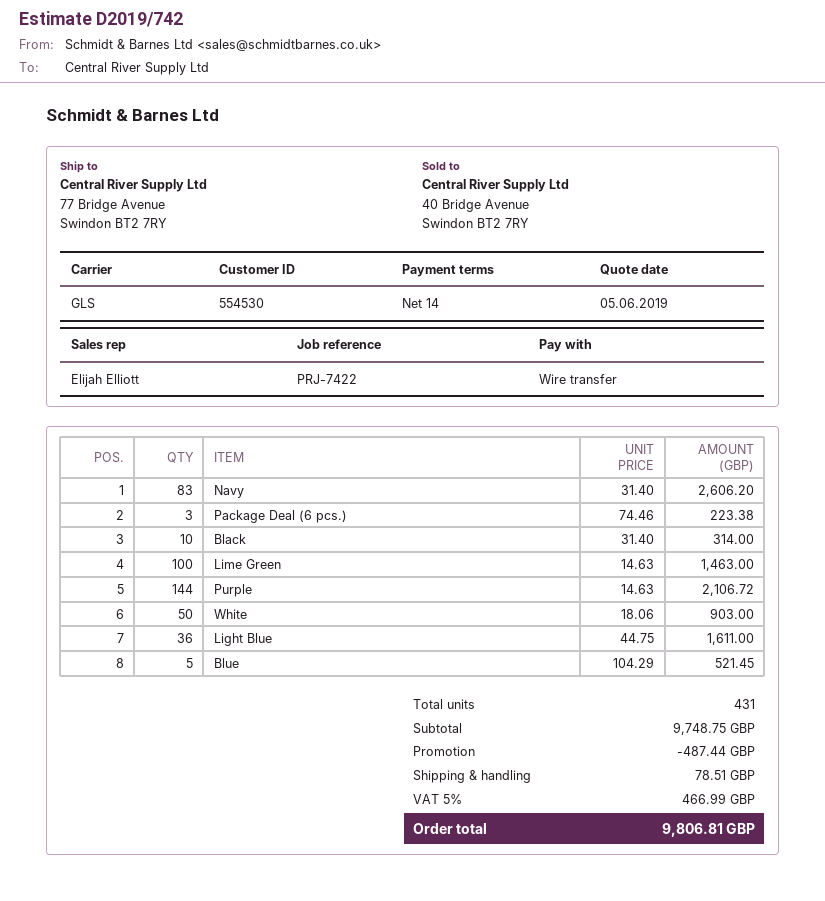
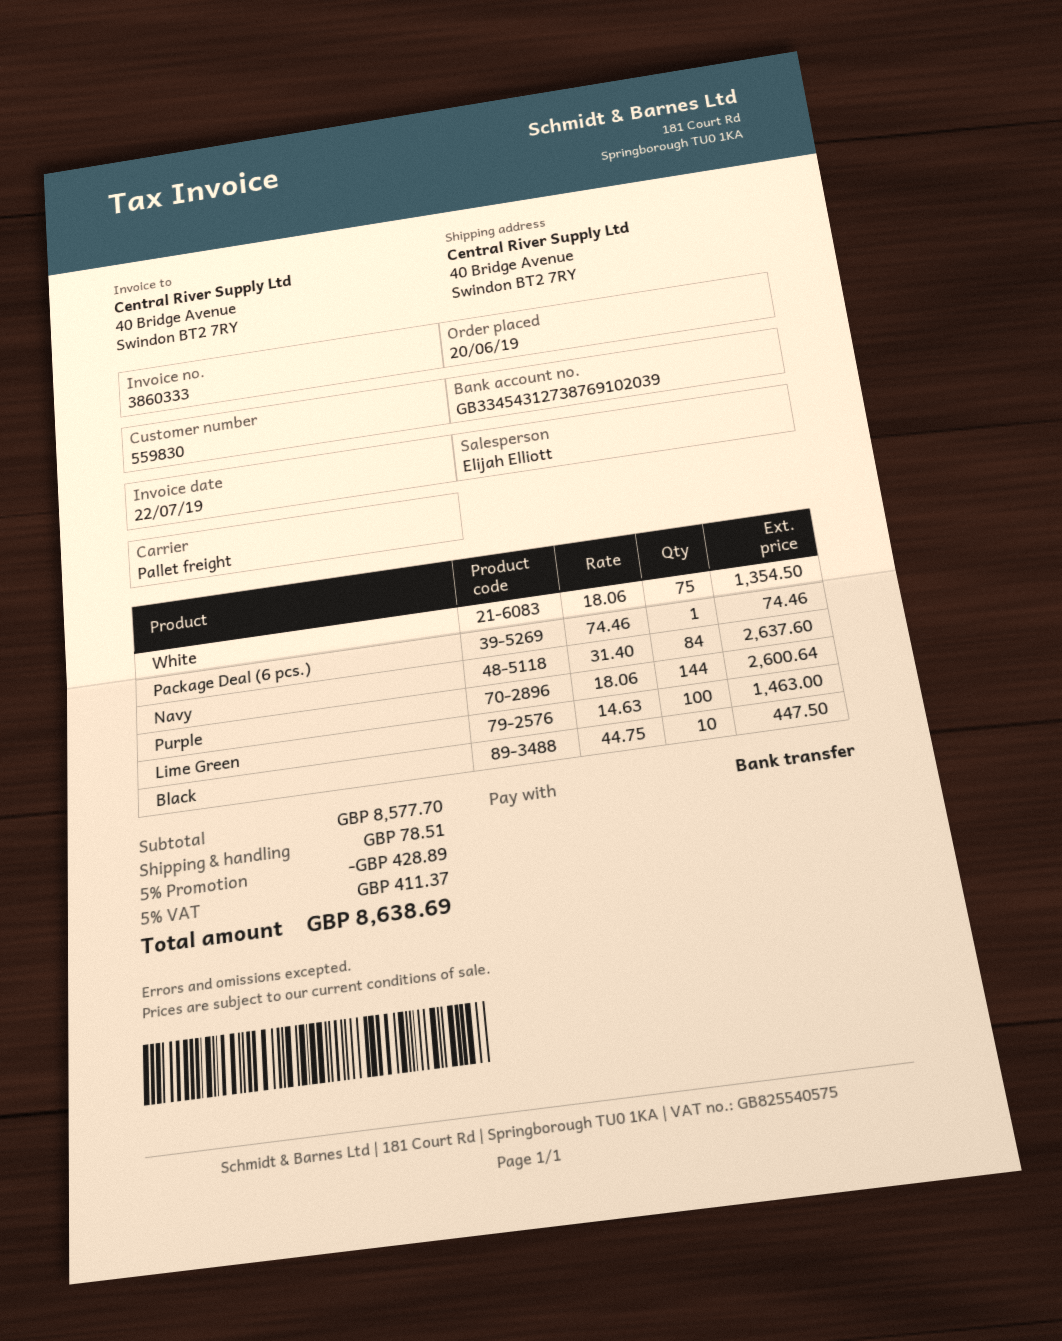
customer number: 554530 -> 559830
shipping method: GLS -> pallet freight
ship to: 77 Bridge Avenue, Swindon BT2 7RY -> 40 Bridge Avenue, Swindon BT2 7RY
Navy: 83 x 31.40 = 2606.20 -> 84 x 31.40 = 2637.60
Package Deal (6 pcs.): 3 x 74.46 = 223.38 -> 1 x 74.46 = 74.46
Black: 10 x 31.40 = 314.00 -> 10 x 44.75 = 447.50
Purple: 144 x 14.63 = 2106.72 -> 144 x 18.06 = 2600.64
White: 50 x 18.06 = 903.00 -> 75 x 18.06 = 1354.50
Light Blue: 36 x 44.75 = 1611.00 -> none
Blue: 5 x 104.29 = 521.45 -> none
subtotal: 9748.75 -> 8577.70
discount: 487.44 -> 428.89
tax: 5% = 466.99 -> 5% = 411.37
total: 9806.81 -> 8638.69

